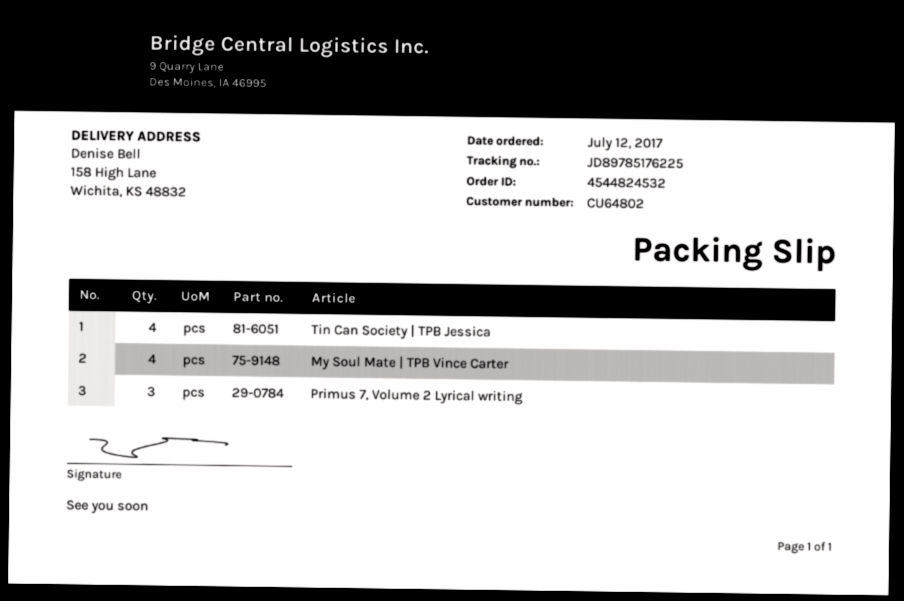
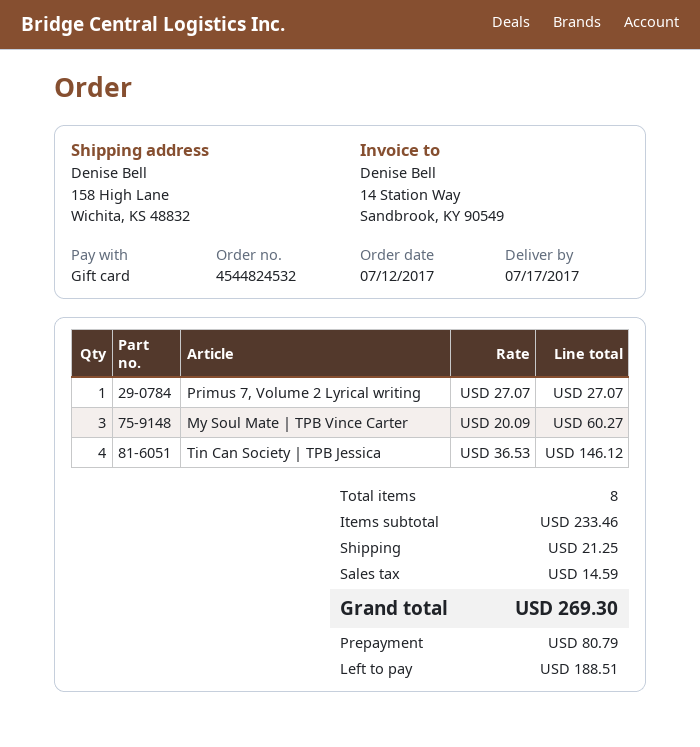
My Soul Mate | TPB Vince Carter: 4 -> 3
Primus 7, Volume 2 Lyrical writing: 3 -> 1

